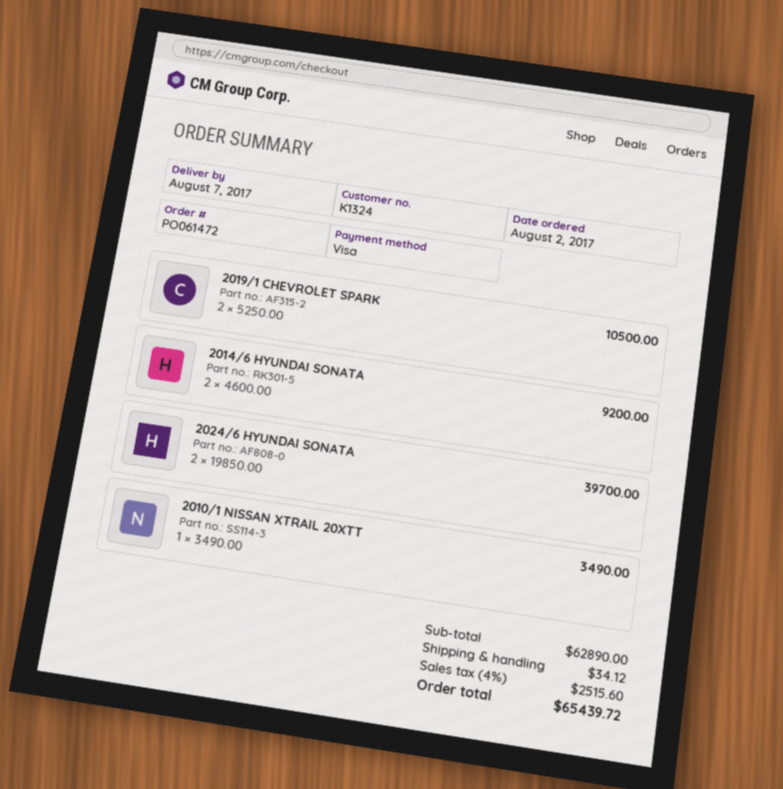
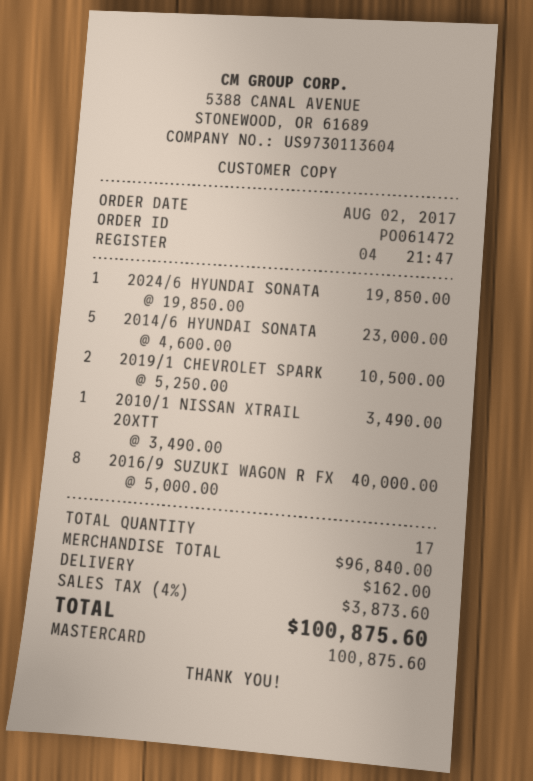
payment method: Visa -> Mastercard
2014/6 HYUNDAI SONATA: 2 x 4600.00 = 9200.00 -> 5 x 4600.00 = 23000.00
2024/6 HYUNDAI SONATA: 2 x 19850.00 = 39700.00 -> 1 x 19850.00 = 19850.00
2016/9 SUZUKI WAGON R FX: none -> 8 x 5000.00 = 40000.00
subtotal: 62890.00 -> 96840.00
shipping: 34.12 -> 162.00
tax: 4% = 2515.60 -> 4% = 3873.60
total: 65439.72 -> 100875.60

